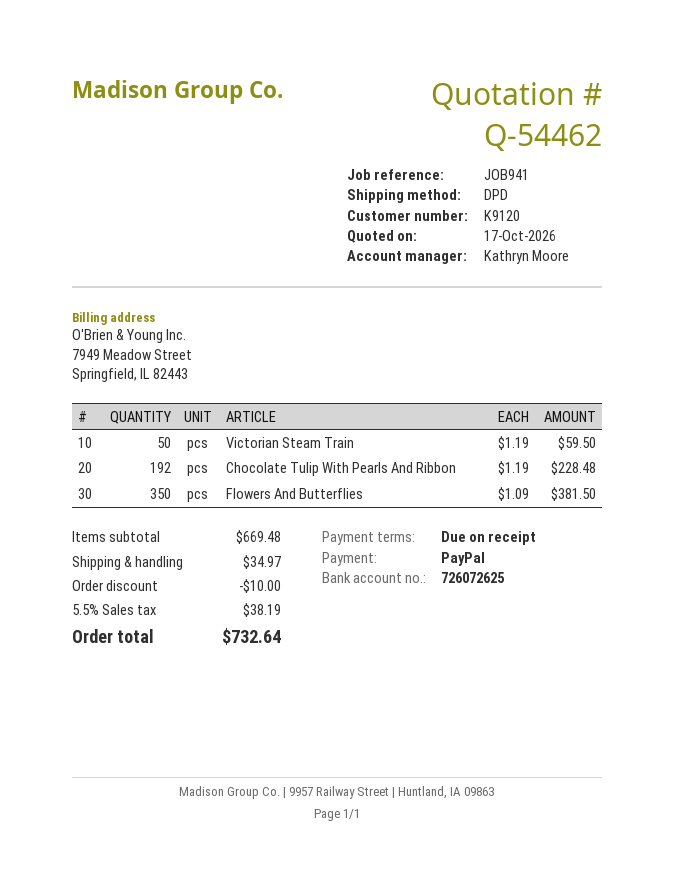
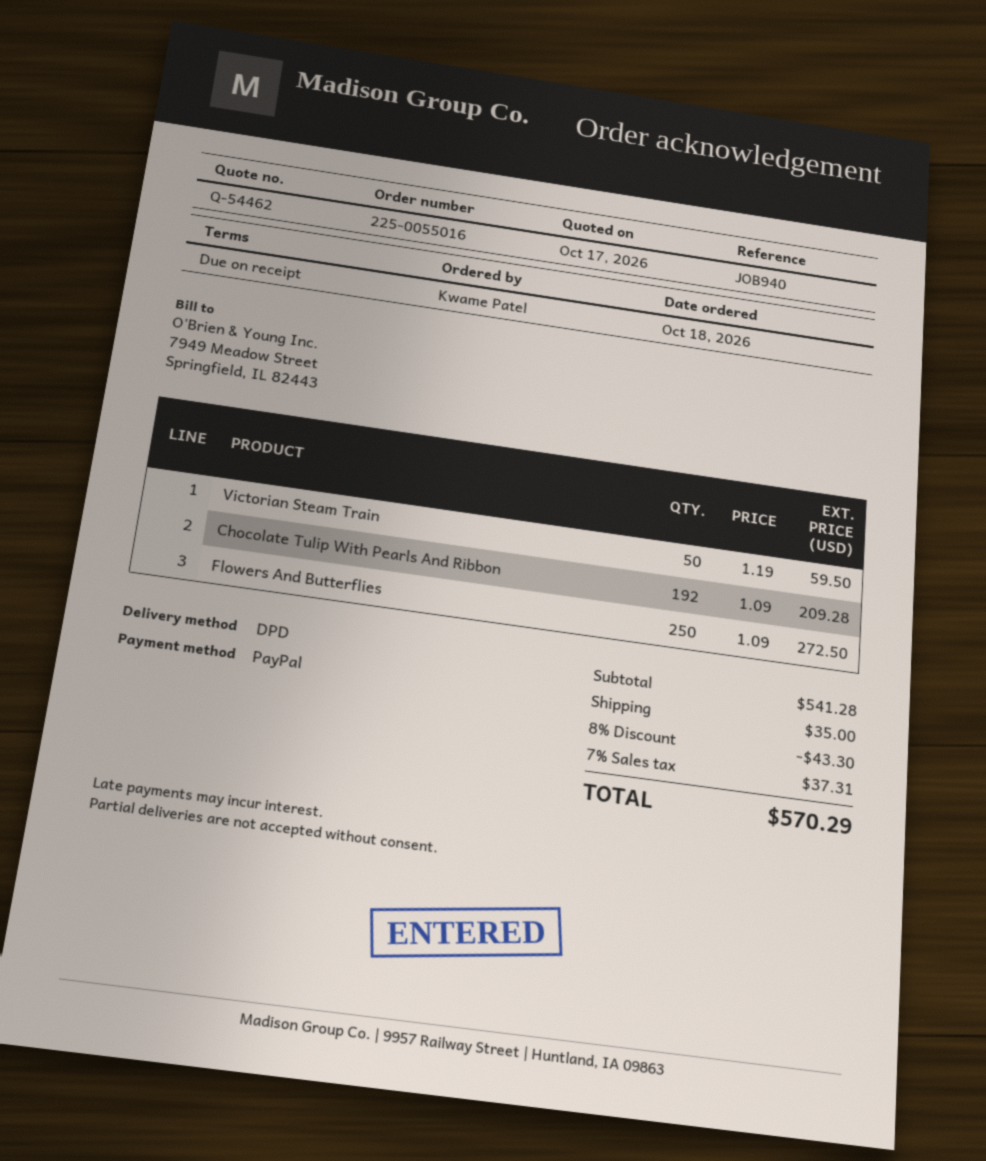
reference: JOB941 -> JOB940
Chocolate Tulip With Pearls And Ribbon: 192 x 1.19 = 228.48 -> 192 x 1.09 = 209.28
Flowers And Butterflies: 350 x 1.09 = 381.50 -> 250 x 1.09 = 272.50
subtotal: 669.48 -> 541.28
discount: 10.00 -> 43.30
shipping: 34.97 -> 35.00
tax: 5.5% = 38.19 -> 7% = 37.31
total: 732.64 -> 570.29

